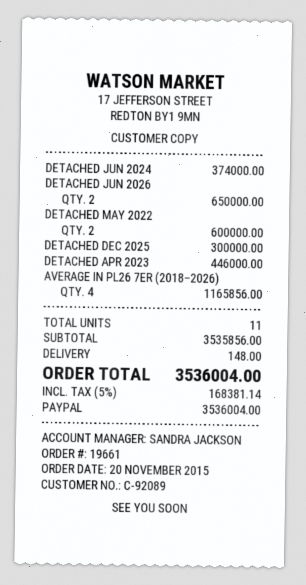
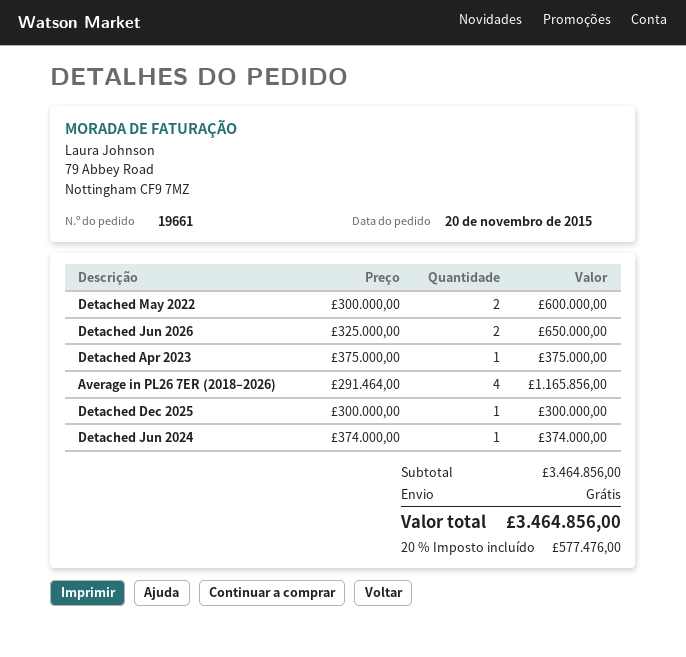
DETACHED APR 2023: 1 for 446000.00 -> 1 for 375000.00
subtotal: 3535856.00 -> 3464856.00
shipping: 148.00 -> 0.00
tax: 5% = 168381.14 -> 20% = 577476.00
total: 3536004.00 -> 3464856.00

